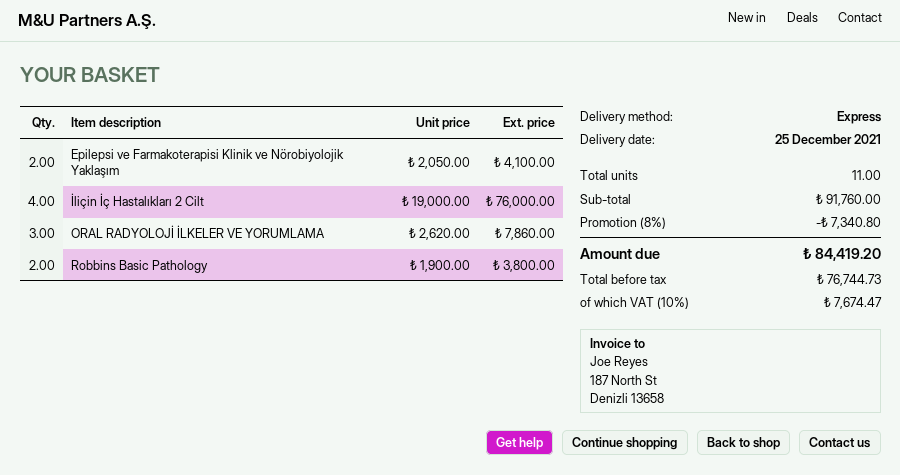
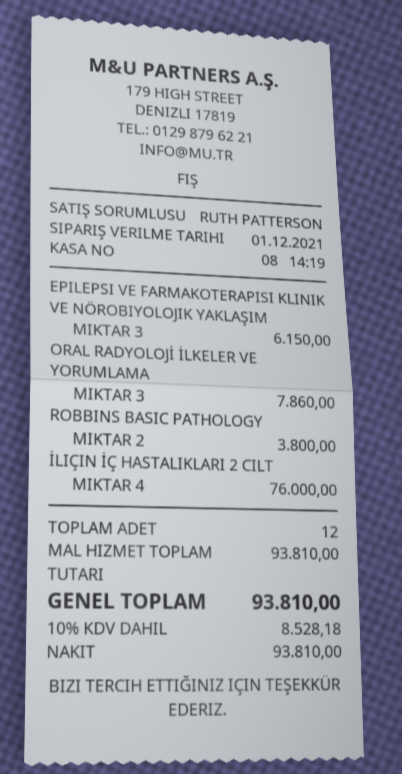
Epilepsi ve Farmakoterapisi Klinik ve Nörobiyolojik Yaklaşım: 2 for 4100.00 -> 3 for 6150.00
total quantity: 11 -> 12
subtotal: 91760.00 -> 93810.00
discount: 8% = 7340.80 -> none
tax: 10% = 7674.47 -> 10% = 8528.18
total: 84419.20 -> 93810.00

